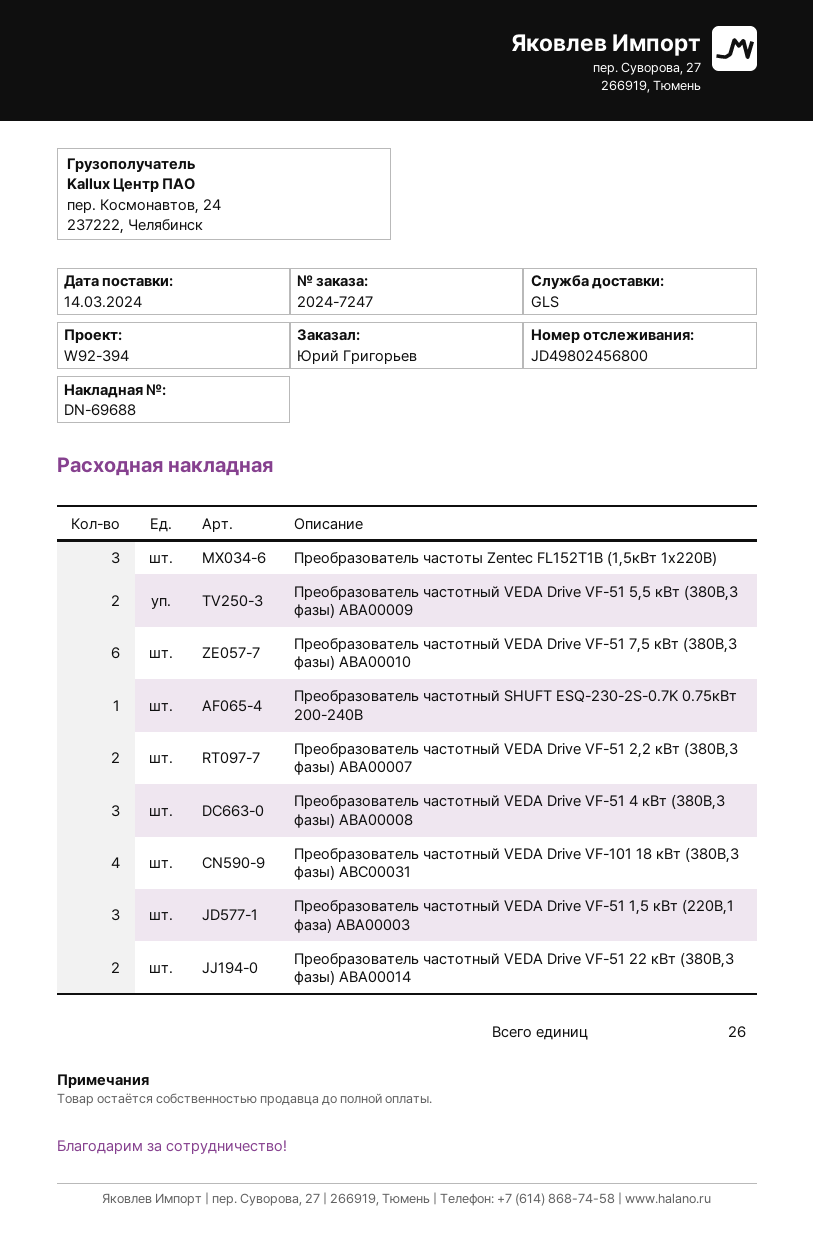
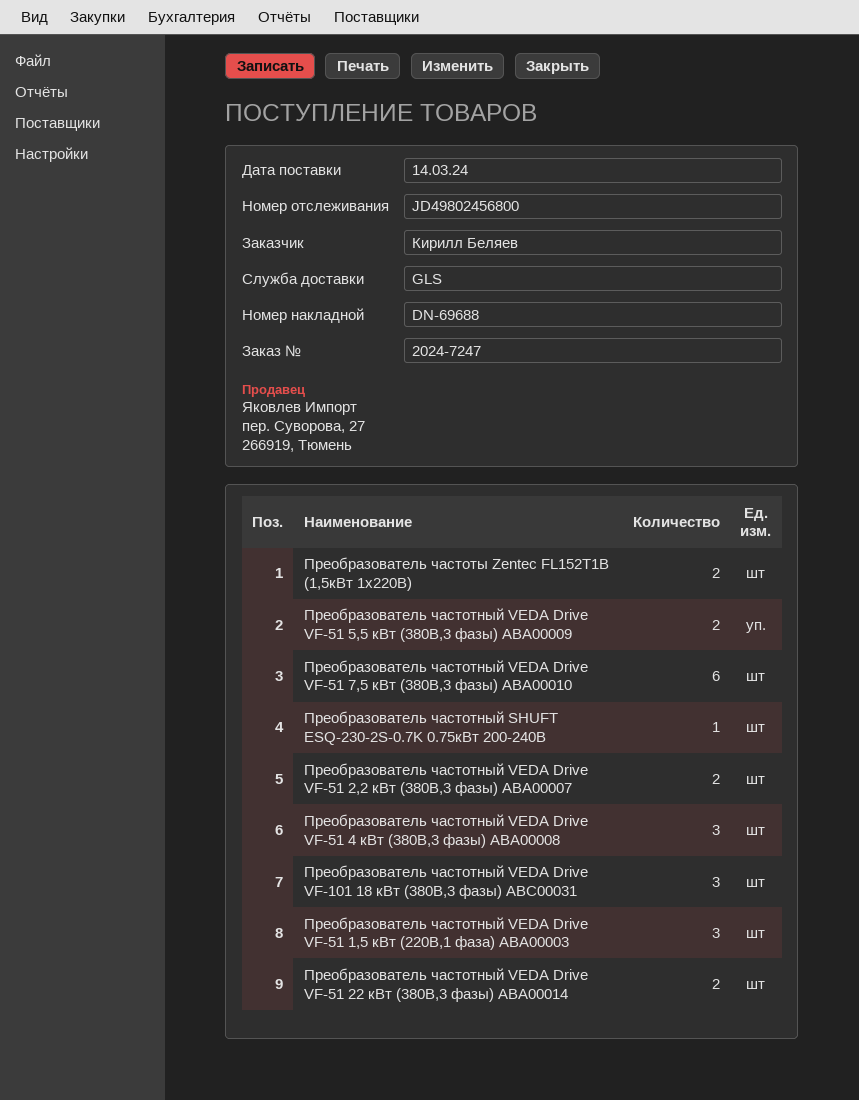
ordered by: Юрий Григорьев -> Кирилл Беляев
Преобразователь частоты Zentec FL152T1B (1,5кВт 1х220В): 3 -> 2
Преобразователь частотный VEDA Drive VF-101 18 кВт (380В,3 фазы) ABC00031: 4 -> 3

